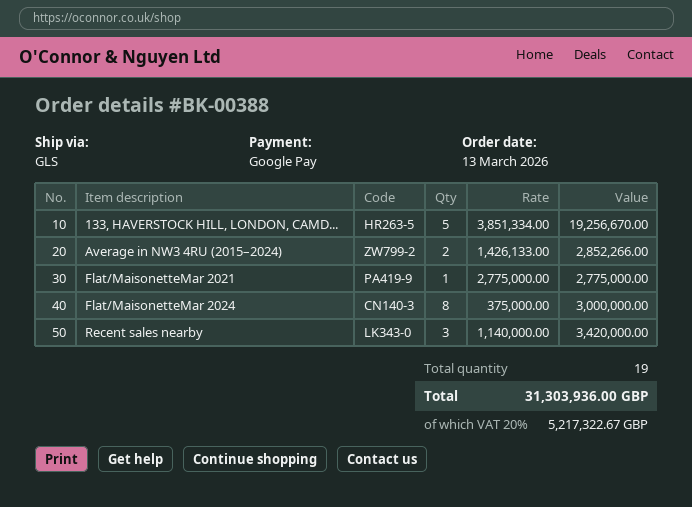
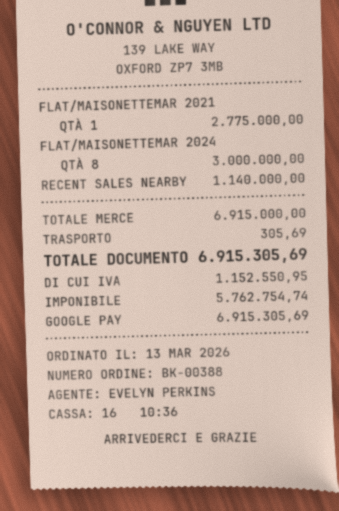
133, HAVERSTOCK HILL, LONDON, CAMD...: 5 for 19256670.00 -> none
Average in NW3 4RU (2015–2024): 2 for 2852266.00 -> none
Recent sales nearby: 3 for 3420000.00 -> 1 for 1140000.00
shipping: none -> 305.69
tax: 5217322.67 -> 1152550.95
total: 31303936.00 -> 6915305.69

